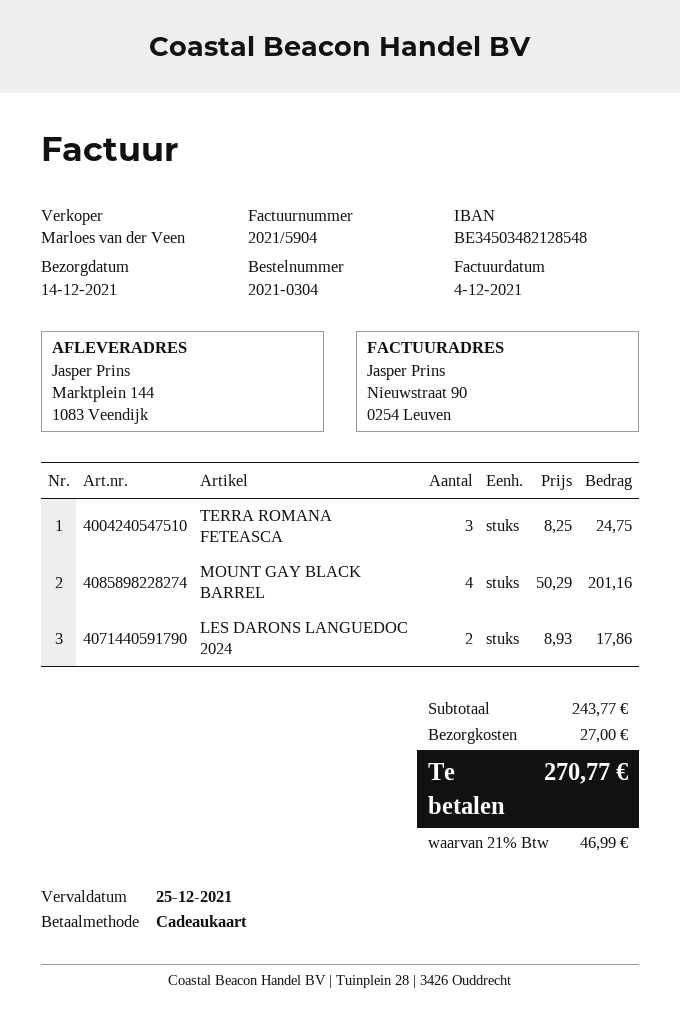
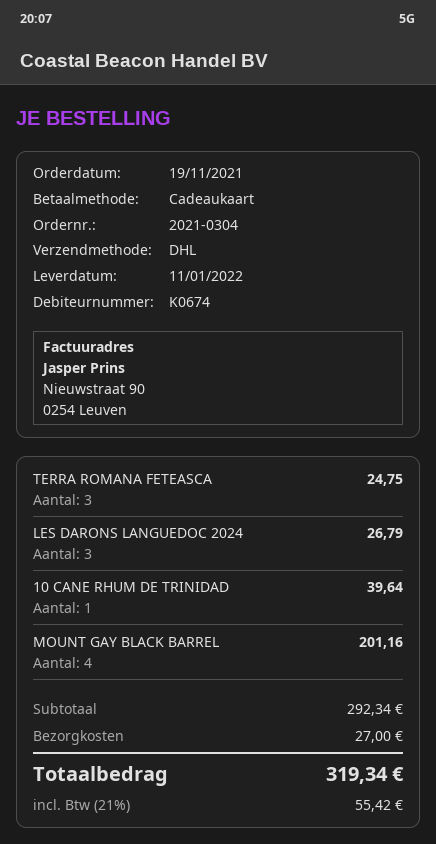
delivery date: 2021-12-14 -> 2022-01-11
LES DARONS LANGUEDOC 2024: 2 for 17.86 -> 3 for 26.79
10 CANE RHUM DE TRINIDAD: none -> 1 for 39.64
subtotal: 243.77 -> 292.34
tax: 21% = 46.99 -> 21% = 55.42
total: 270.77 -> 319.34

